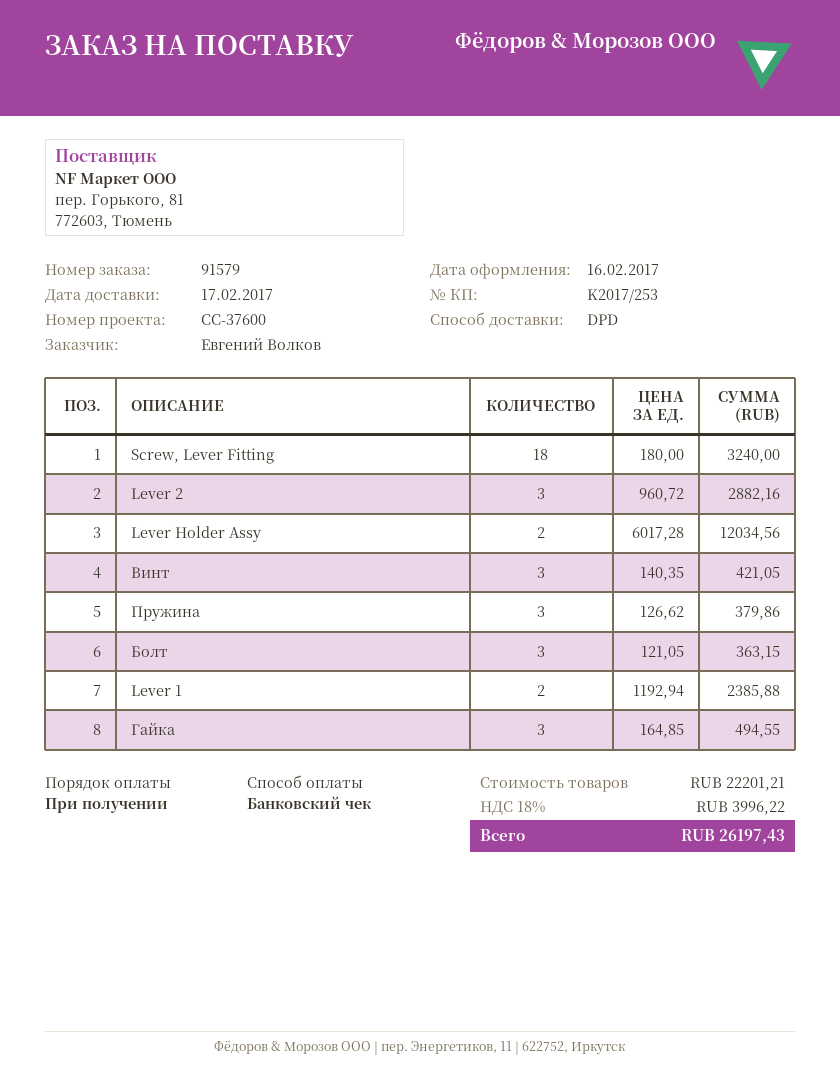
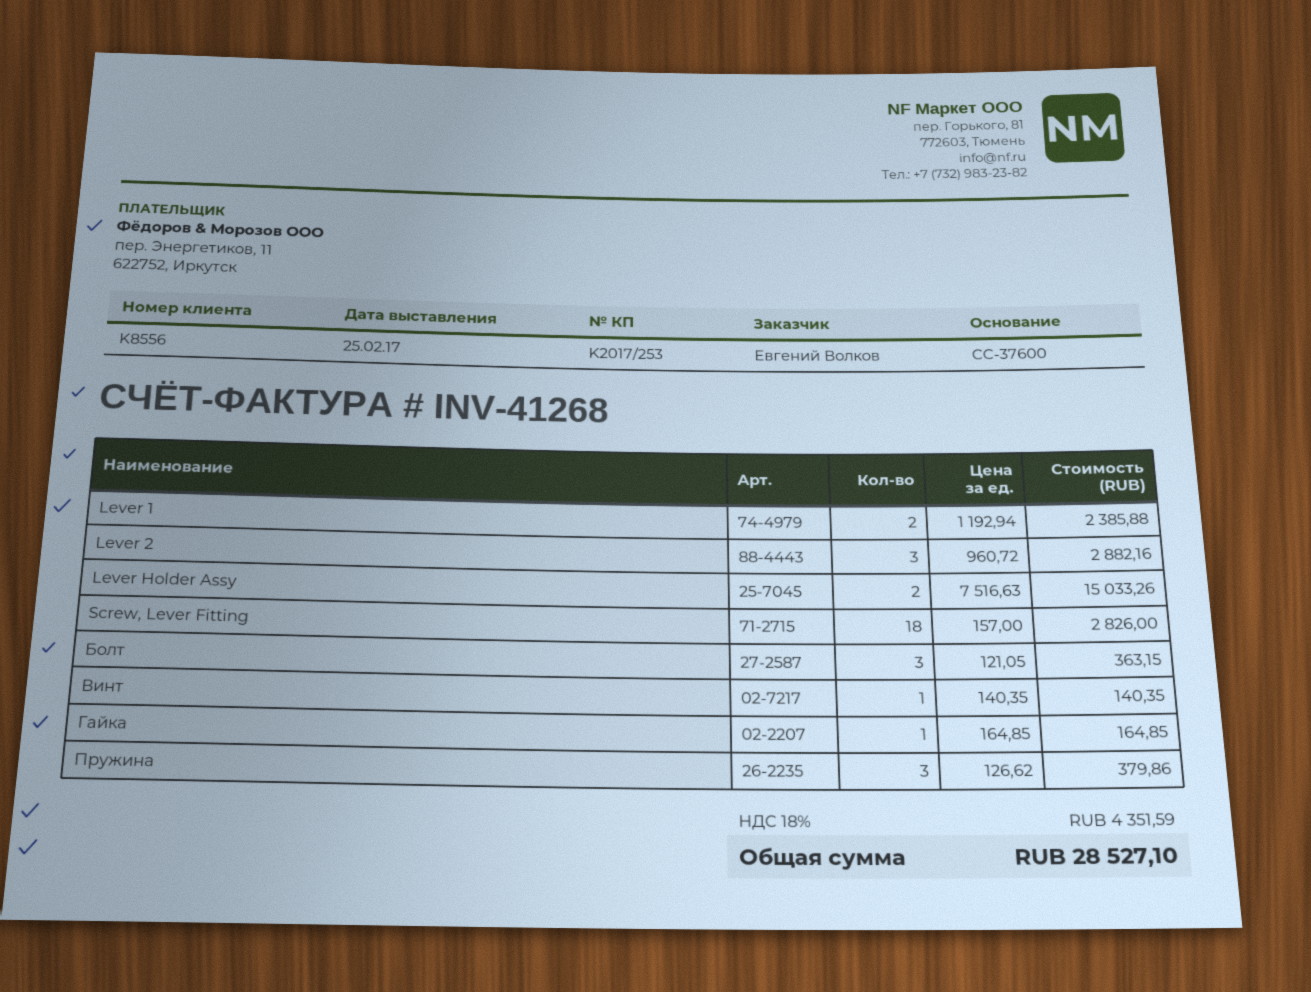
Screw, Lever Fitting: 18 x 180.00 = 3240.00 -> 18 x 157.00 = 2826.00
Lever Holder Assy: 2 x 6017.28 = 12034.56 -> 2 x 7516.63 = 15033.26
Винт: 3 x 140.35 = 421.05 -> 1 x 140.35 = 140.35
Гайка: 3 x 164.85 = 494.55 -> 1 x 164.85 = 164.85
tax: 18% = 3996.22 -> 18% = 4351.59
total: 26197.43 -> 28527.10

